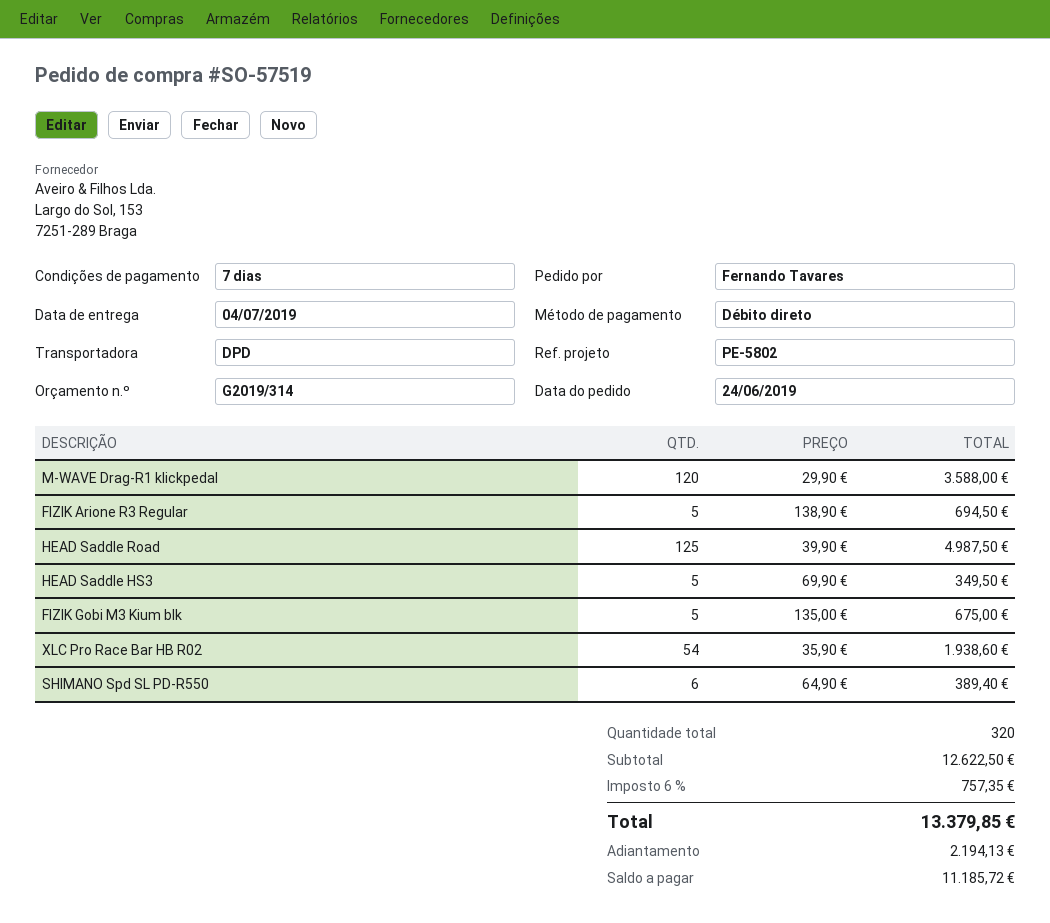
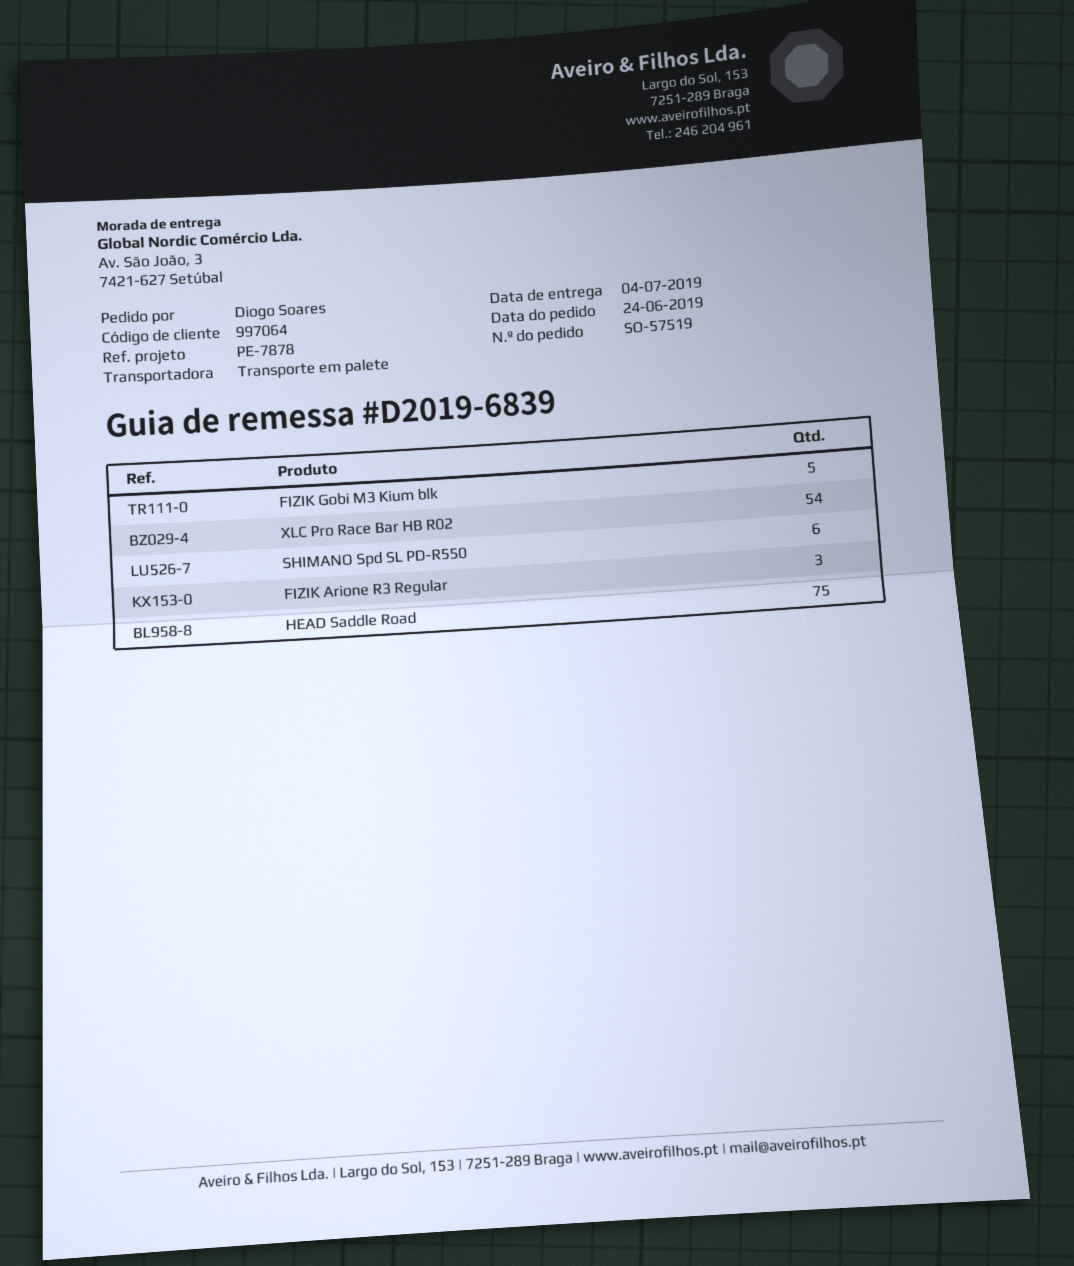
reference: PE-5802 -> PE-7878
ordered by: Fernando Tavares -> Diogo Soares
shipping method: DPD -> pallet freight
M-WAVE Drag-R1 klickpedal: 120 -> none
FIZIK Arione R3 Regular: 5 -> 3
HEAD Saddle Road: 125 -> 75
HEAD Saddle HS3: 5 -> none

